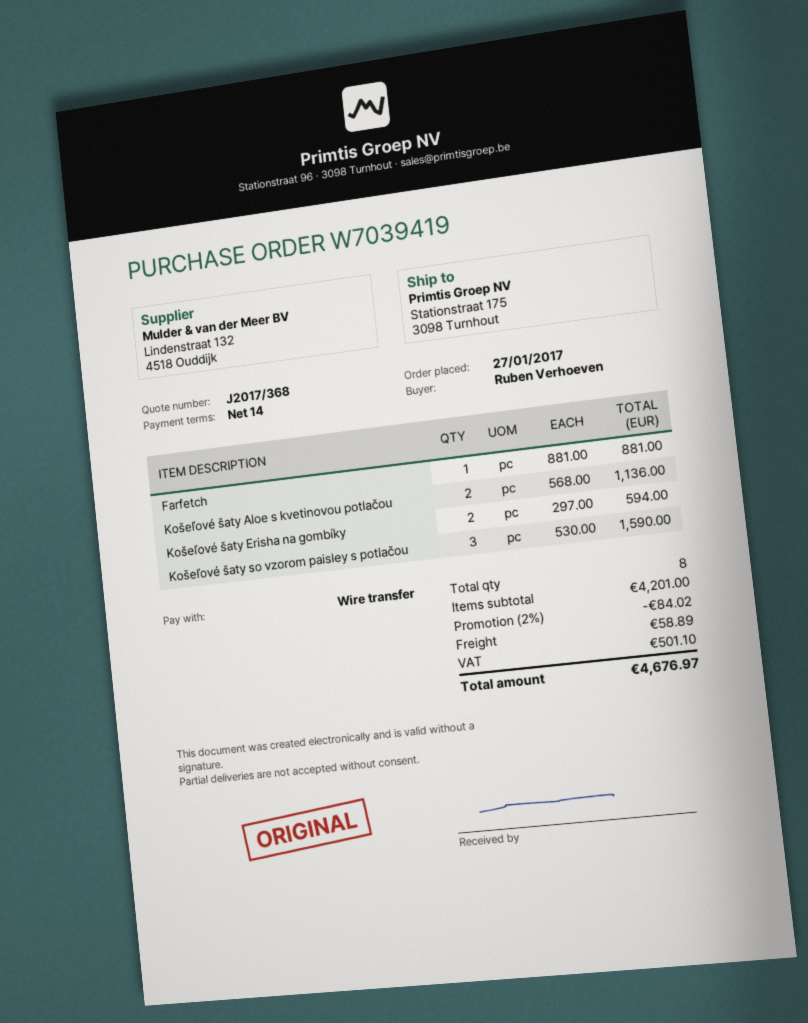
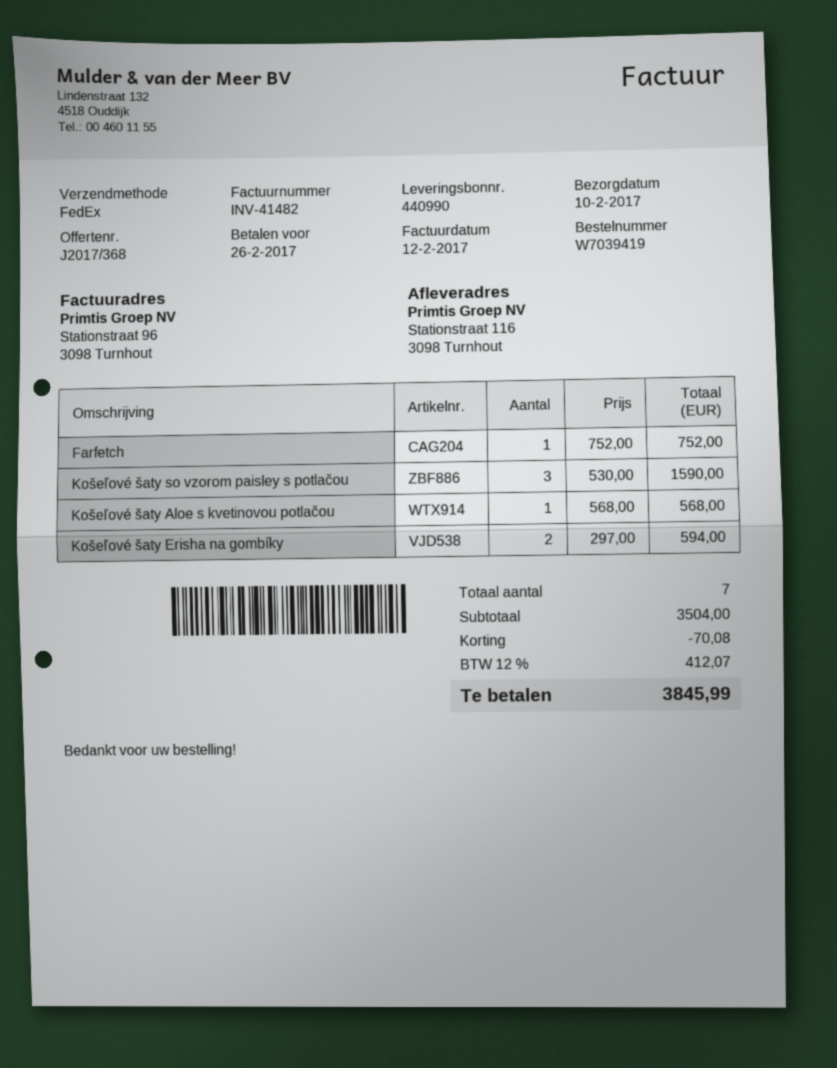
ship to: Stationstraat 175, 3098 Turnhout -> Stationstraat 116, 3098 Turnhout
Farfetch: 1 x 881.00 = 881.00 -> 1 x 752.00 = 752.00
Košeľové šaty Aloe s kvetinovou potlačou: 2 x 568.00 = 1136.00 -> 1 x 568.00 = 568.00
total quantity: 8 -> 7
subtotal: 4201.00 -> 3504.00
discount: 84.02 -> 70.08
shipping: 58.89 -> none
tax: 501.10 -> 412.07
total: 4676.97 -> 3845.99

